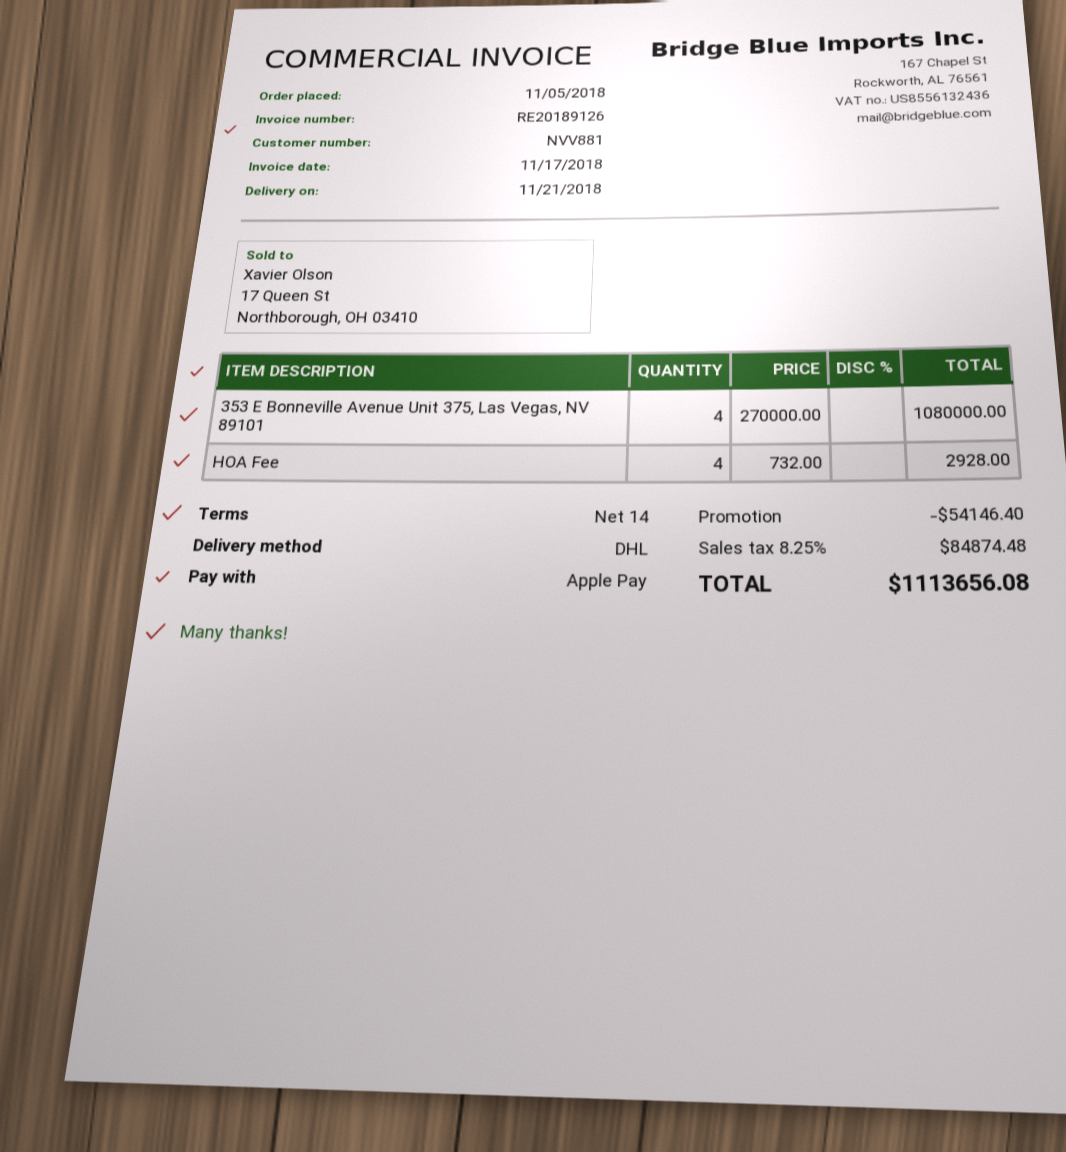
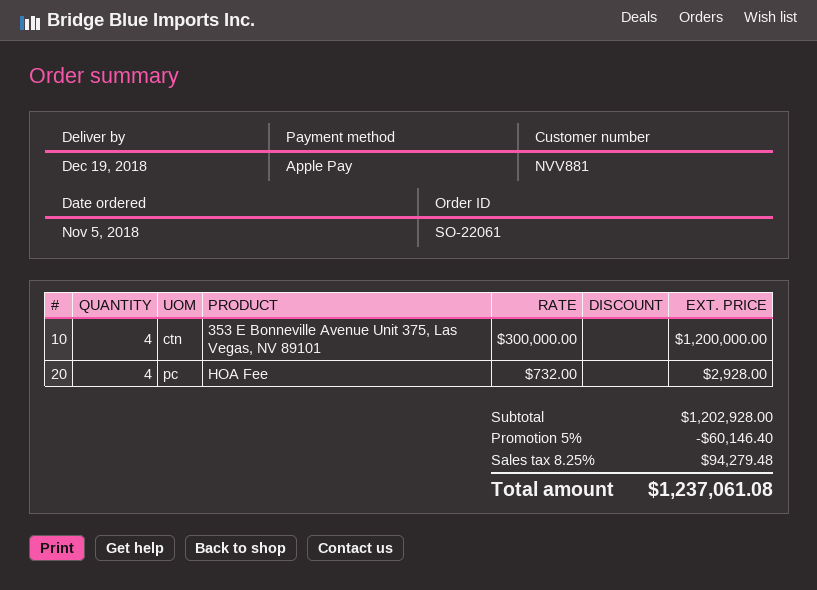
delivery date: 2018-11-21 -> 2018-12-19
353 E Bonneville Avenue Unit 375, Las Vegas, NV 89101: 4 x 270000.00 = 1080000.00 -> 4 x 300000.00 = 1200000.00
discount: 54146.40 -> 60146.40
tax: 8.25% = 84874.48 -> 8.25% = 94279.48
total: 1113656.08 -> 1237061.08

